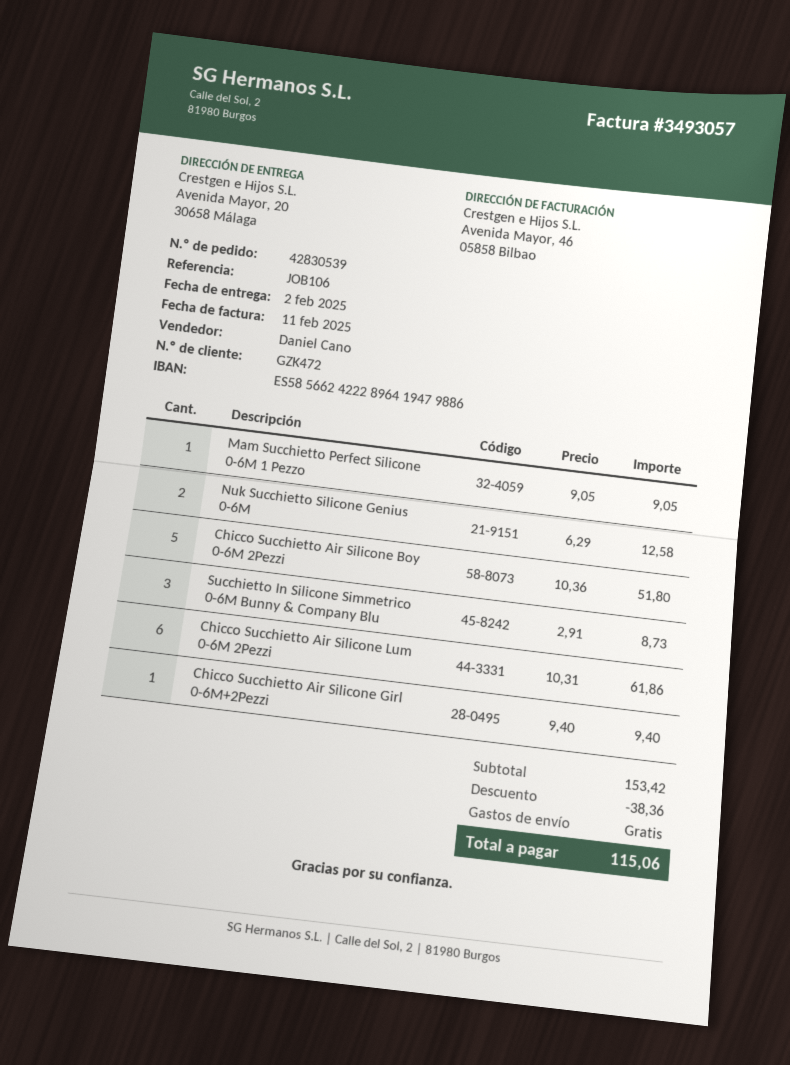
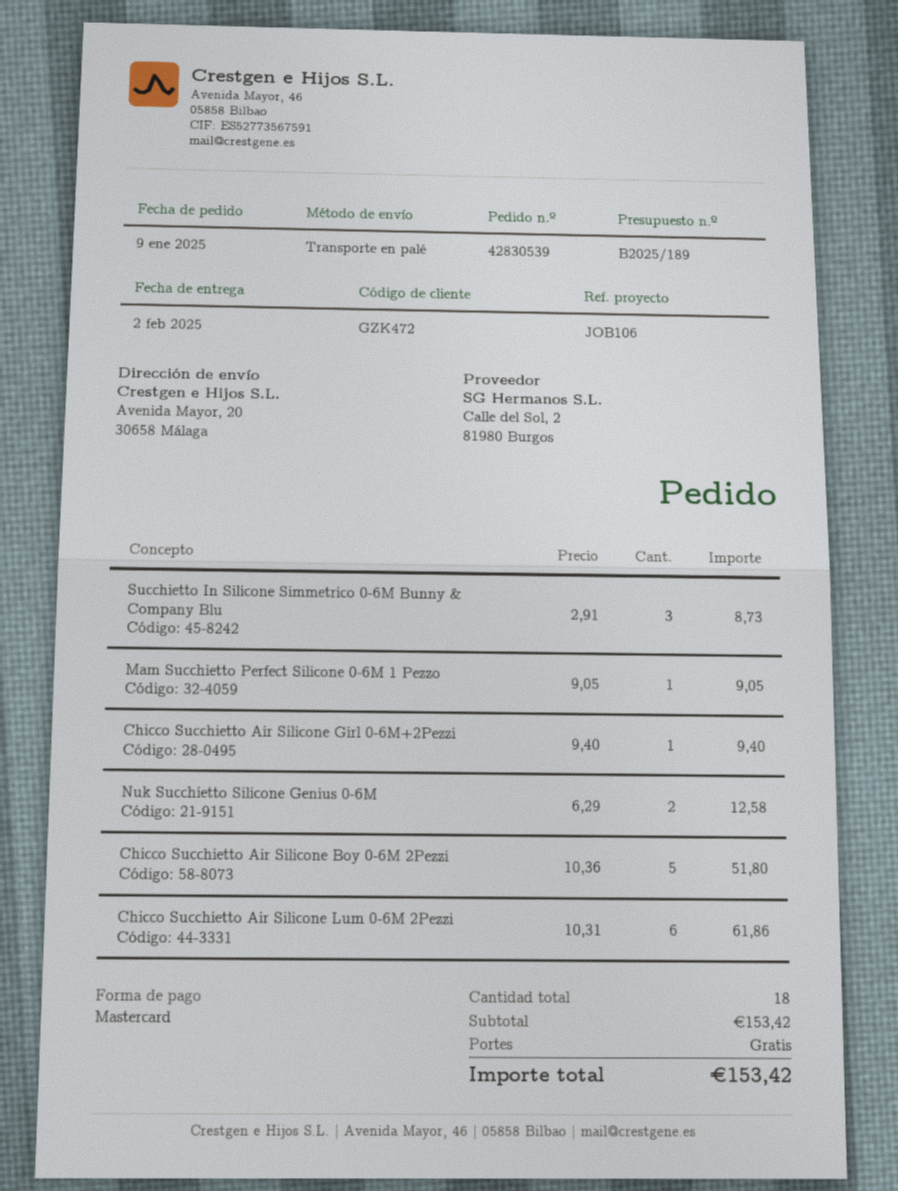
discount: 38.36 -> none
total: 115.06 -> 153.42

